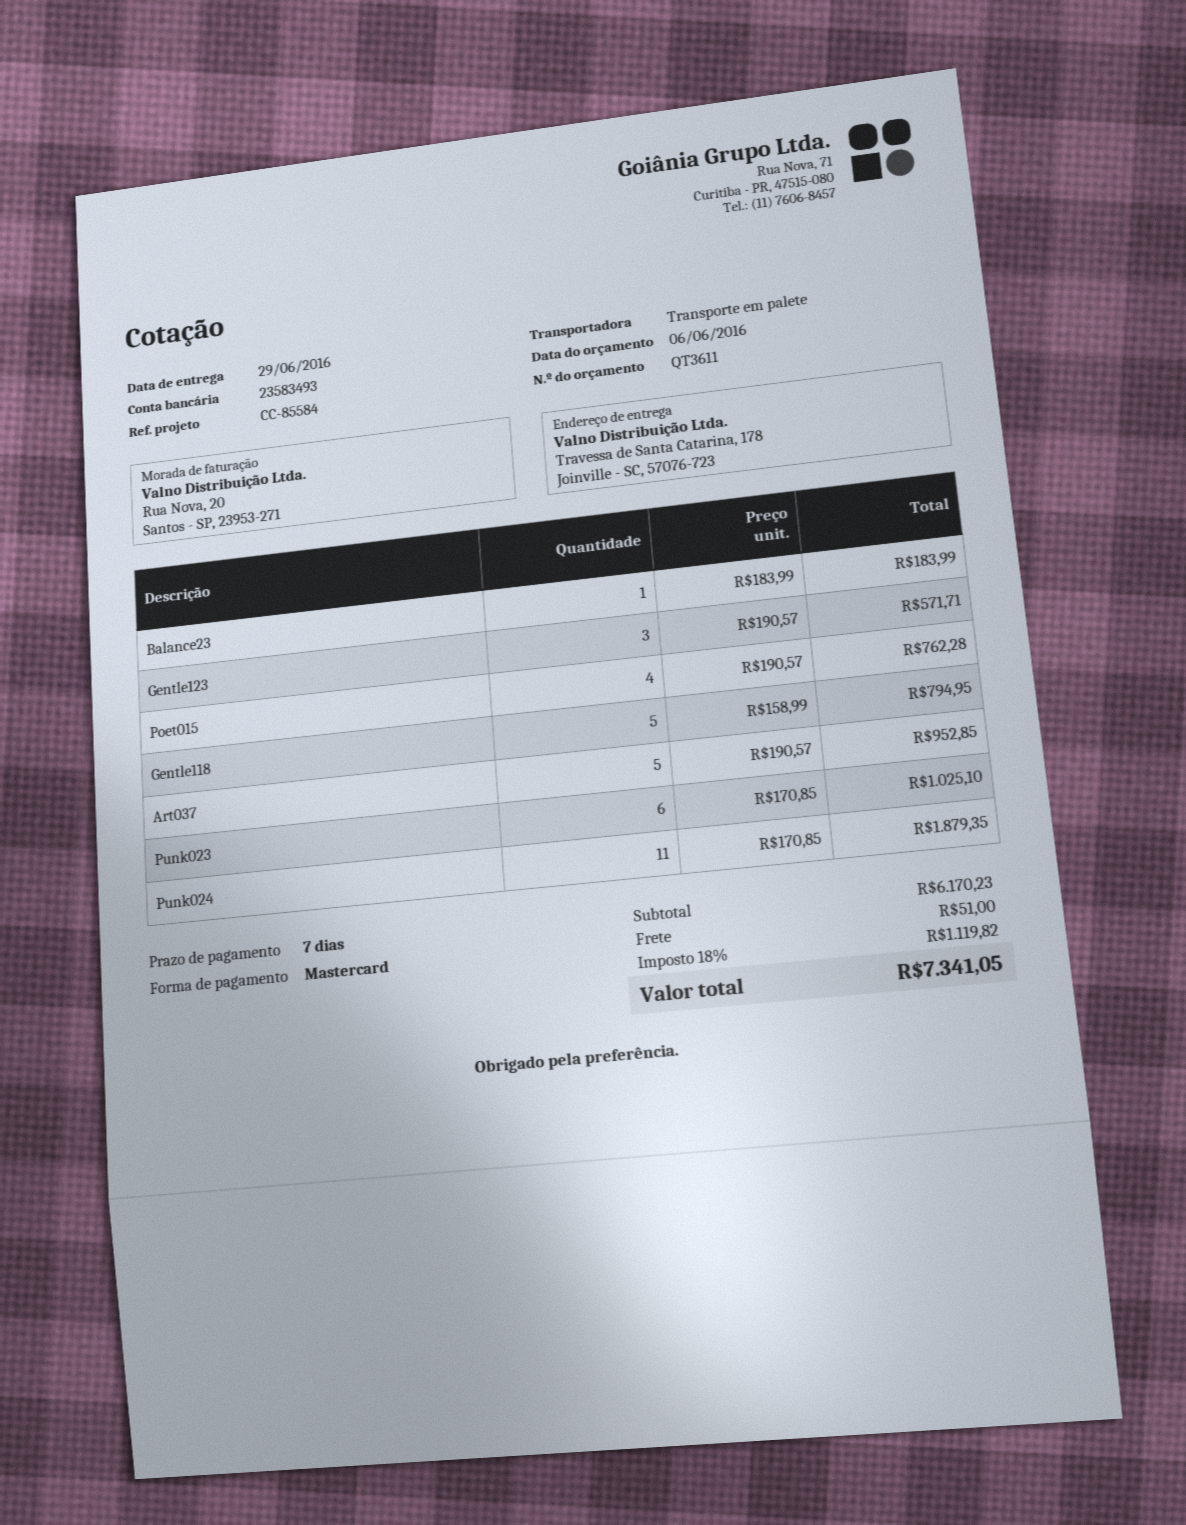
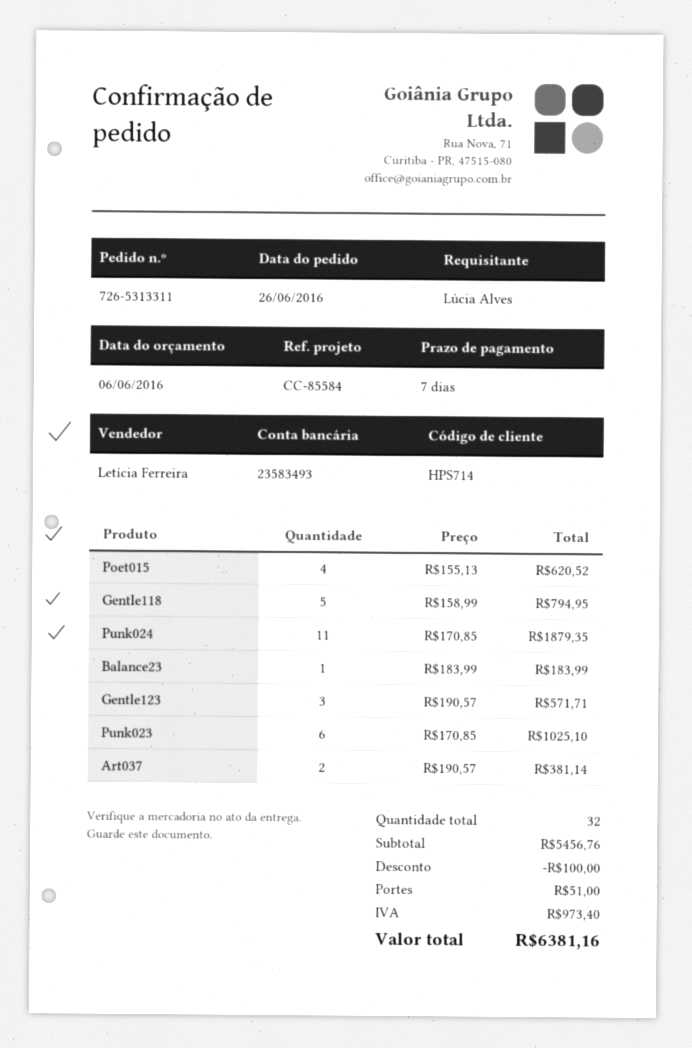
Poet015: 4 x 190.57 = 762.28 -> 4 x 155.13 = 620.52
Art037: 5 x 190.57 = 952.85 -> 2 x 190.57 = 381.14
subtotal: 6170.23 -> 5456.76
discount: none -> 100.00
tax: 1119.82 -> 973.40
total: 7341.05 -> 6381.16

